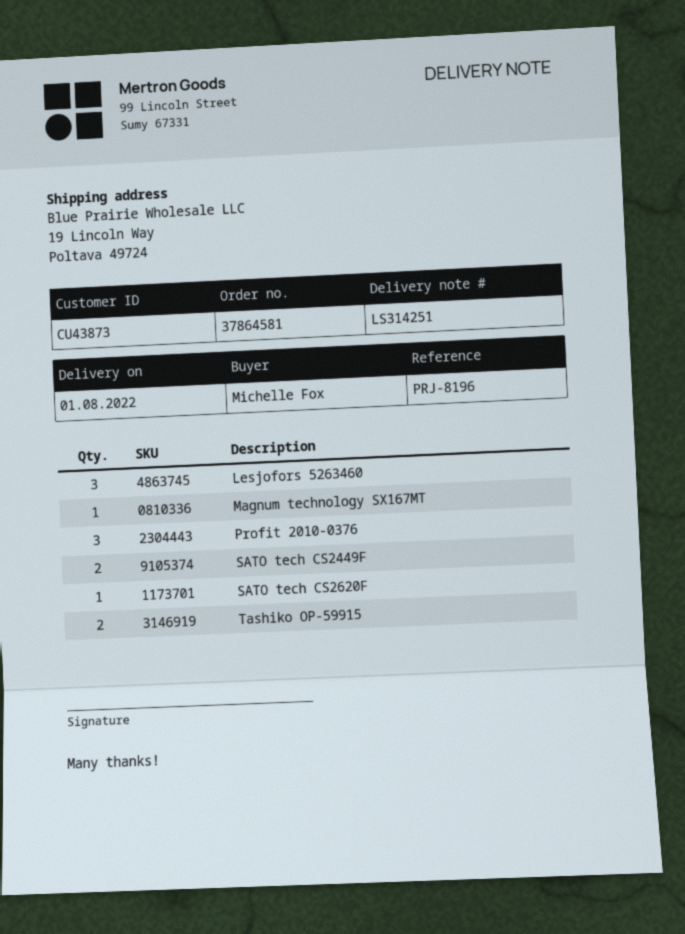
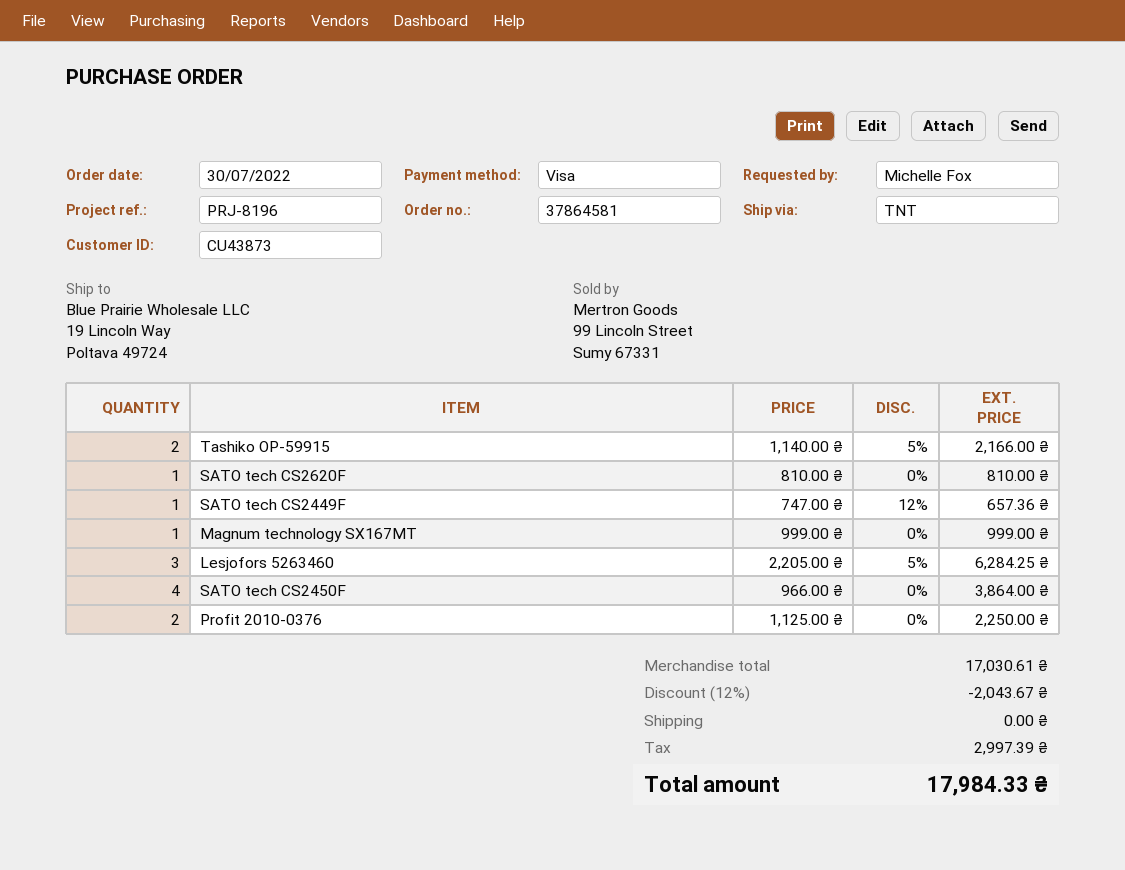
Profit 2010-0376: 3 -> 2
SATO tech CS2449F: 2 -> 1
SATO tech CS2450F: none -> 4

